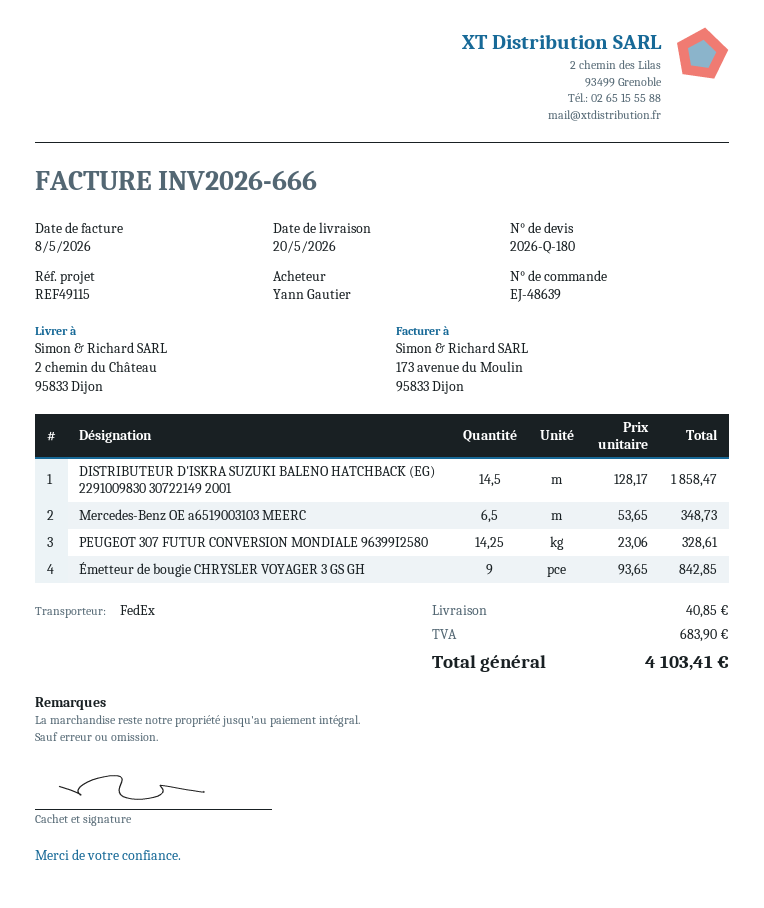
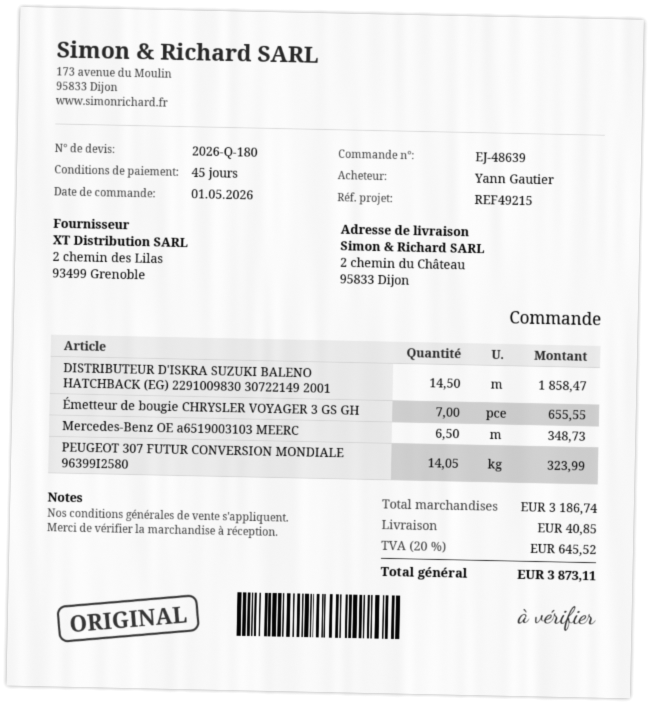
reference: REF49115 -> REF49215
PEUGEOT 307 FUTUR CONVERSION MONDIALE 96399I2580: 14.25 for 328.61 -> 14.05 for 323.99
Émetteur de bougie CHRYSLER VOYAGER 3 GS GH: 9 for 842.85 -> 7 for 655.55
tax: 683.90 -> 645.52
total: 4103.41 -> 3873.11

